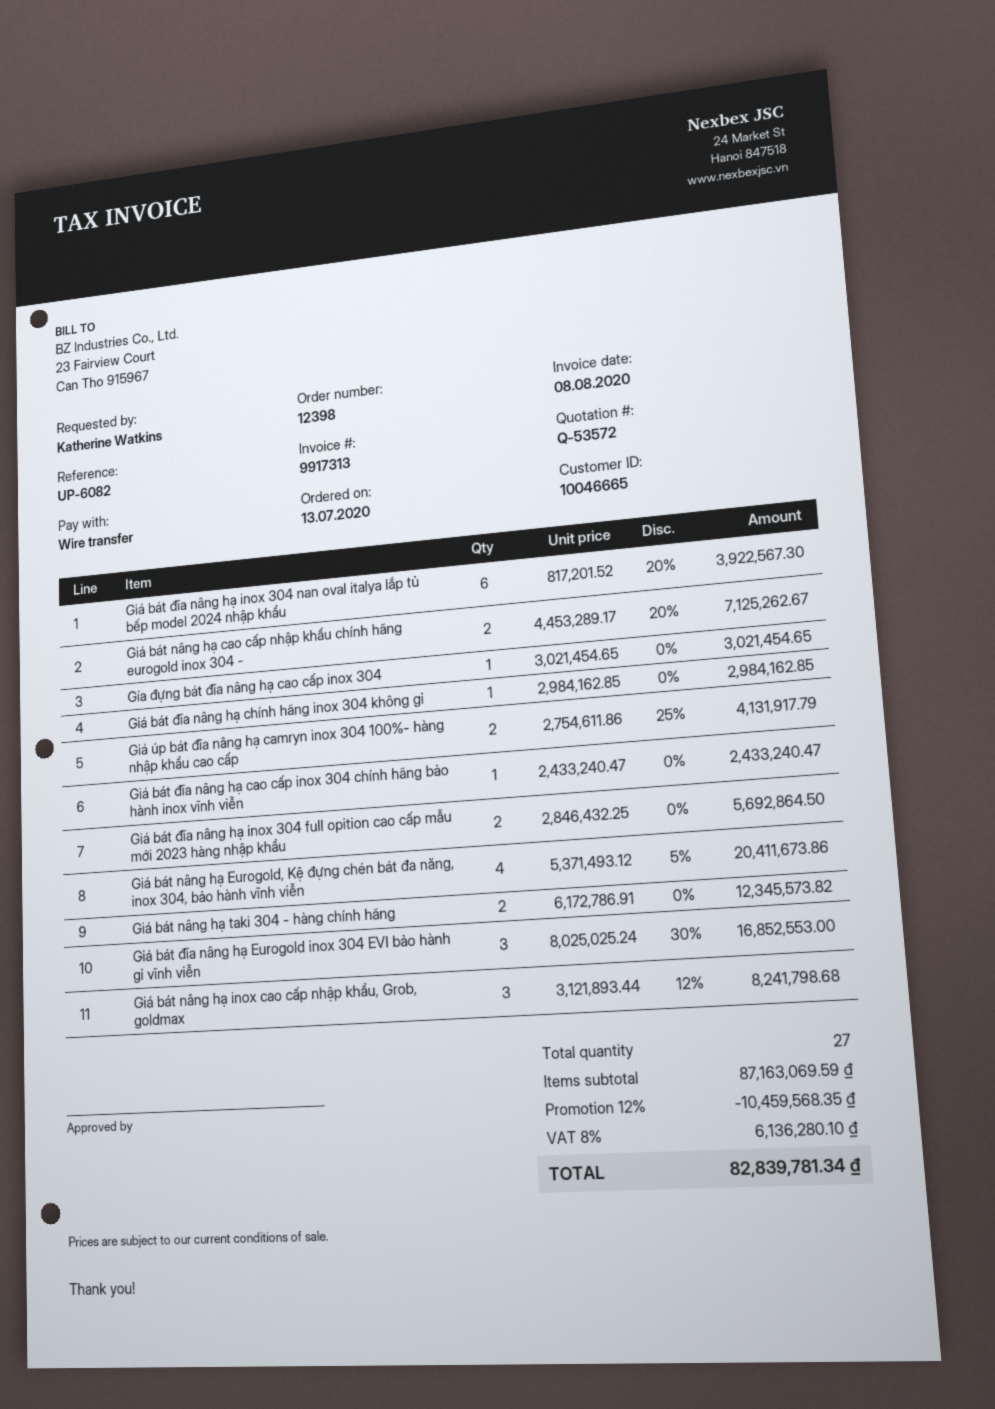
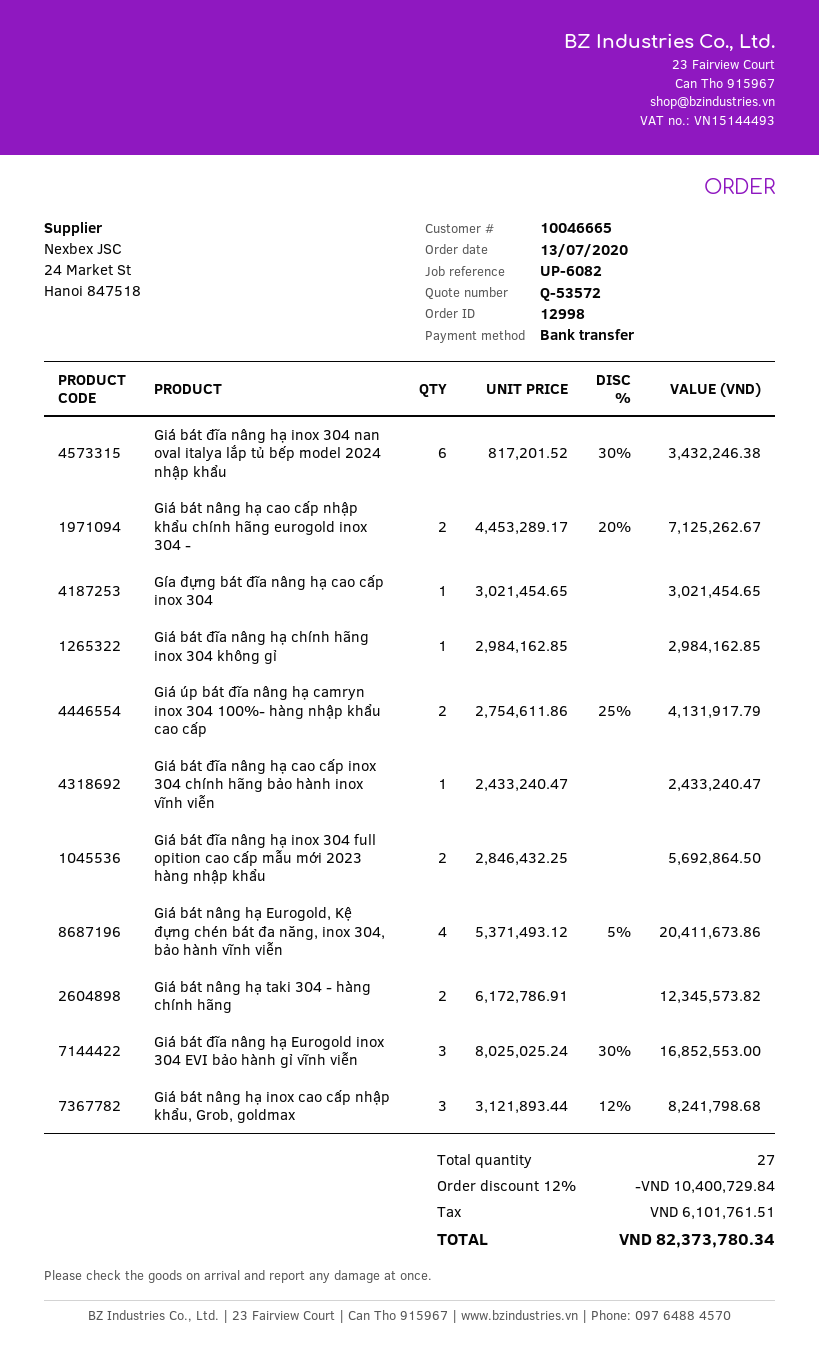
order number: 12398 -> 12998
Giá bát đĩa nâng hạ inox 304 nan oval italya lắp tủ bếp model 2024 nhập khẩu: 6 x 817201.52 - 20% = 3922567.30 -> 6 x 817201.52 - 30% = 3432246.38
discount: 12% = 10459568.35 -> 12% = 10400729.84
tax: 6136280.10 -> 6101761.51
total: 82839781.34 -> 82373780.34

